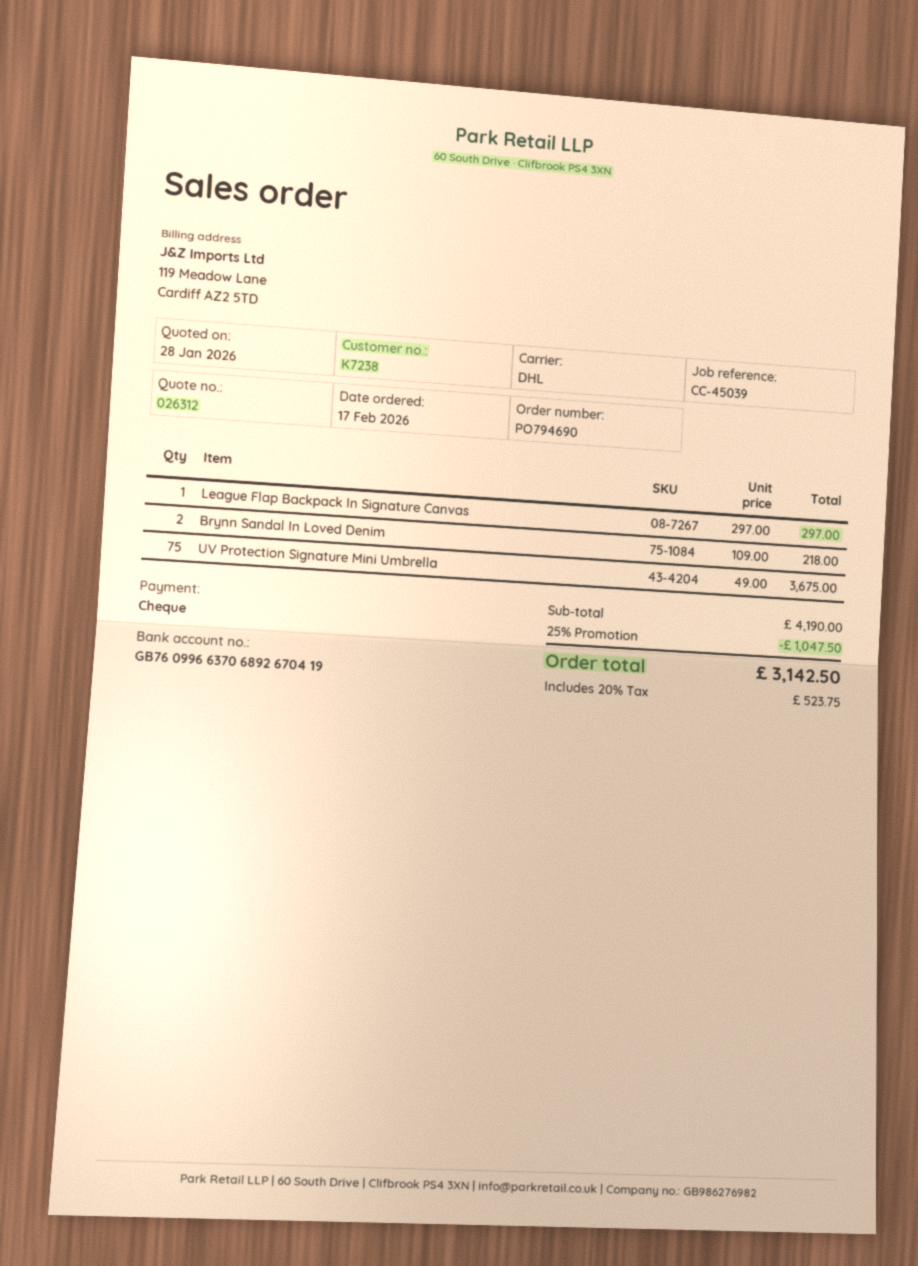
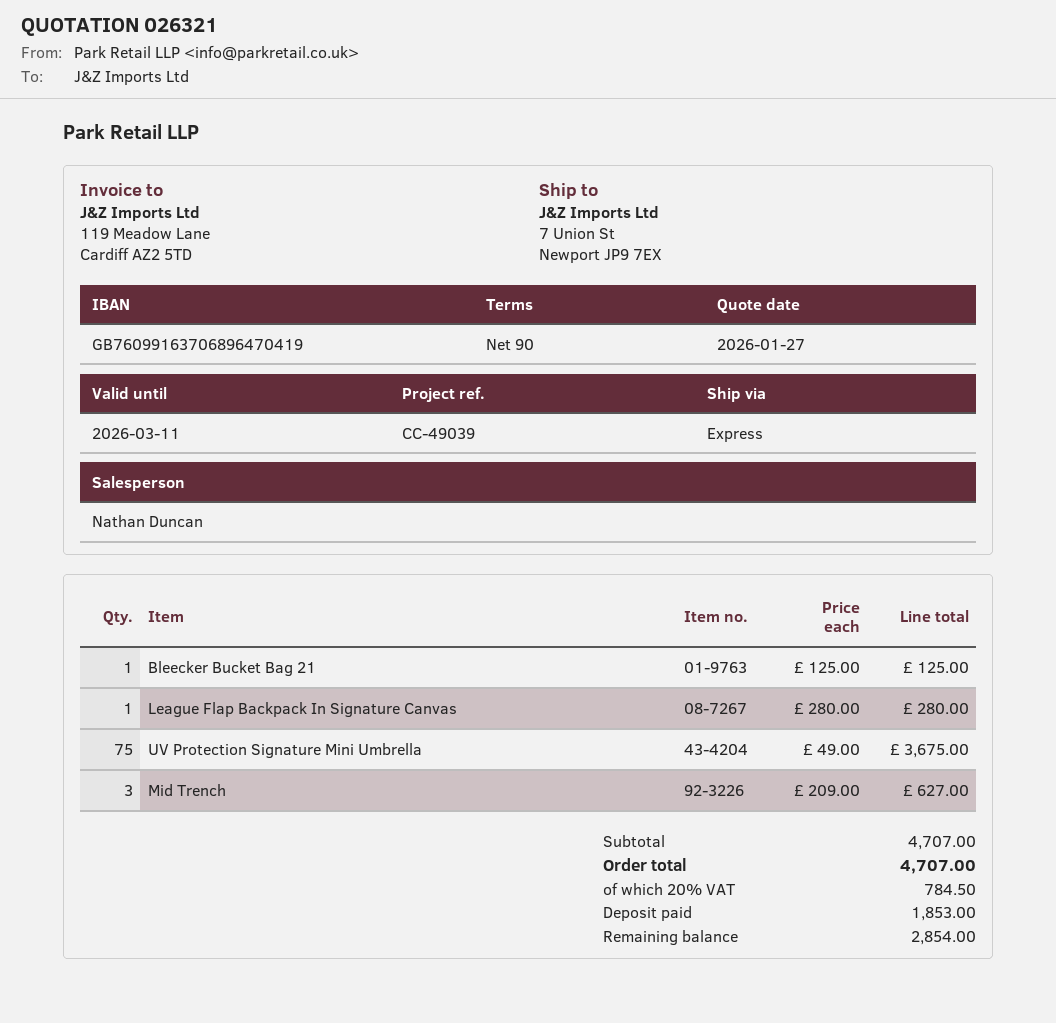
quote number: 026312 -> 026321
quote date: 2026-01-28 -> 2026-01-27
reference: CC-45039 -> CC-49039
bank account: GB76099663706892670419 -> GB76099163706896470419
shipping method: DHL -> express
League Flap Backpack In Signature Canvas: 1 x 297.00 = 297.00 -> 1 x 280.00 = 280.00
Brynn Sandal In Loved Denim: 2 x 109.00 = 218.00 -> none
Bleecker Bucket Bag 21: none -> 1 x 125.00 = 125.00
Mid Trench: none -> 3 x 209.00 = 627.00
subtotal: 4190.00 -> 4707.00
discount: 25% = 1047.50 -> none
tax: 20% = 523.75 -> 20% = 784.50
total: 3142.50 -> 4707.00

